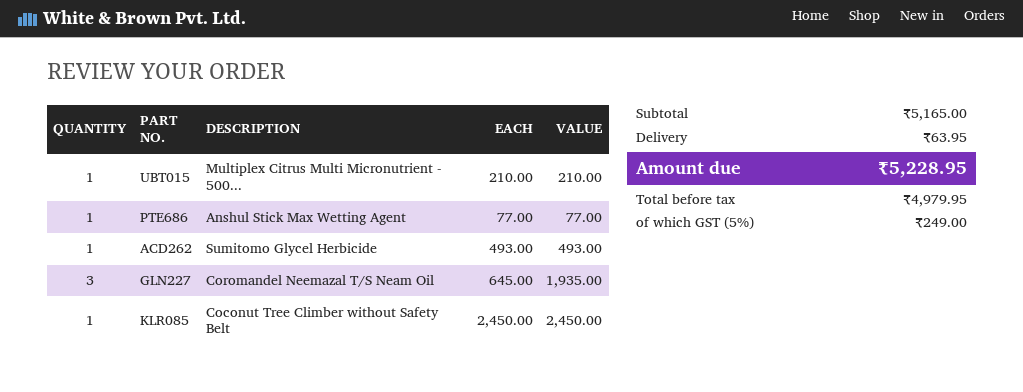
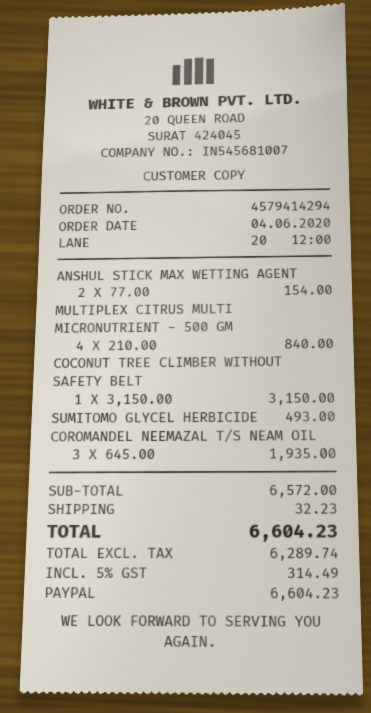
Multiplex Citrus Multi Micronutrient - 500...: 1 x 210.00 = 210.00 -> 4 x 210.00 = 840.00
Anshul Stick Max Wetting Agent: 1 x 77.00 = 77.00 -> 2 x 77.00 = 154.00
Coconut Tree Climber without Safety Belt: 1 x 2450.00 = 2450.00 -> 1 x 3150.00 = 3150.00
subtotal: 5165.00 -> 6572.00
shipping: 63.95 -> 32.23
net: 4979.95 -> 6289.74
tax: 5% = 249.00 -> 5% = 314.49
total: 5228.95 -> 6604.23

